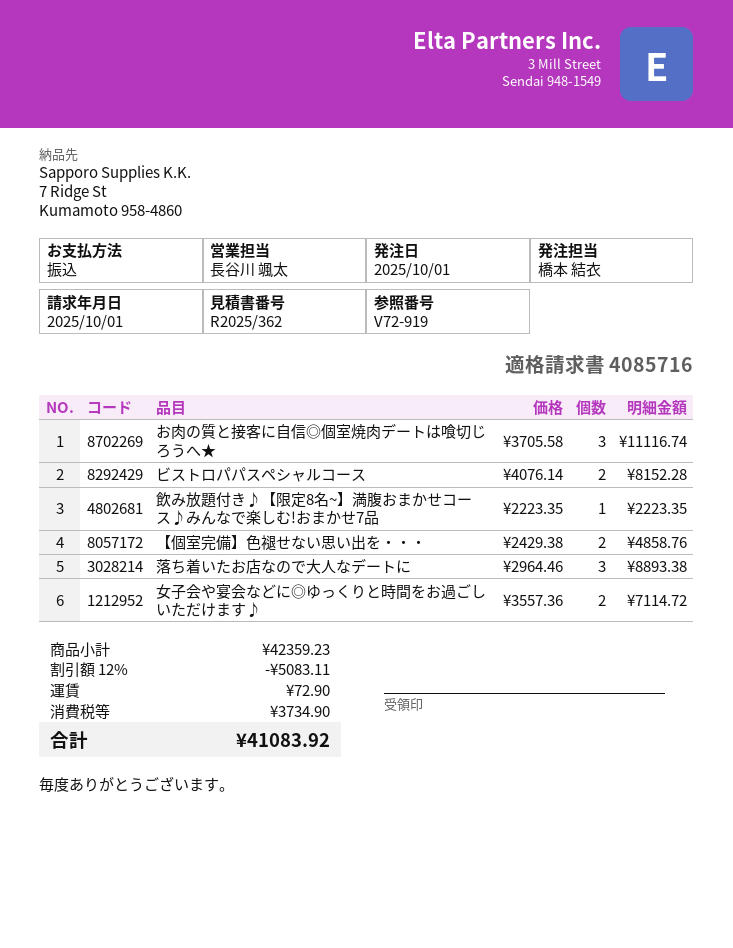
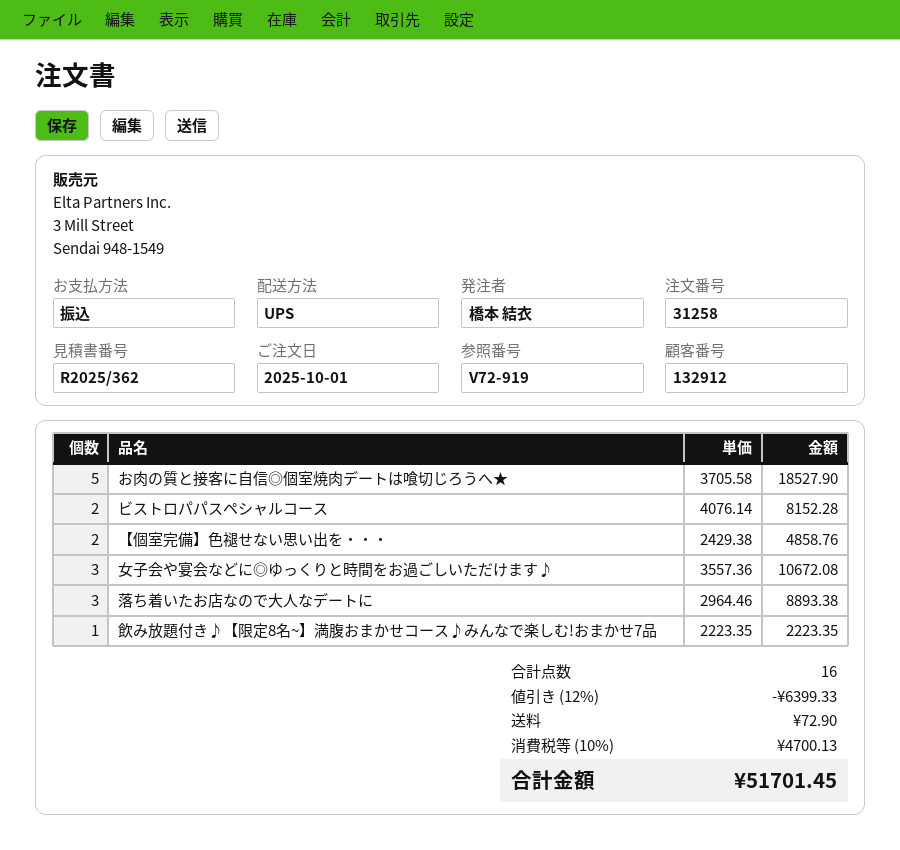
お肉の質と接客に自信◎個室焼肉デートは喰切じろうへ★: 3 x 3705.58 = 11116.74 -> 5 x 3705.58 = 18527.90
女子会や宴会などに◎ゆっくりと時間をお過ごしいただけます♪: 2 x 3557.36 = 7114.72 -> 3 x 3557.36 = 10672.08
discount: 12% = 5083.11 -> 12% = 6399.33
tax: 3734.90 -> 4700.13
total: 41083.92 -> 51701.45

